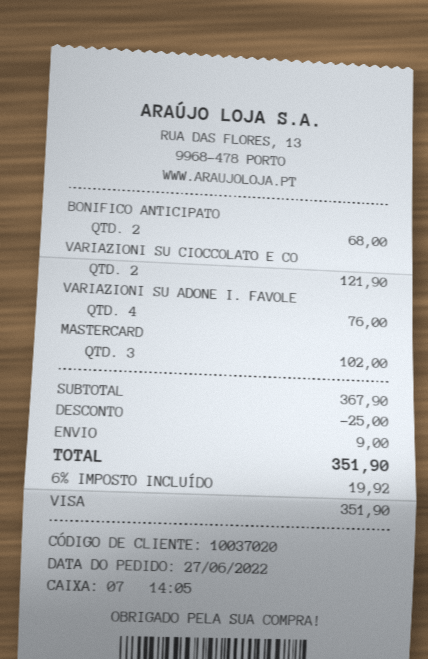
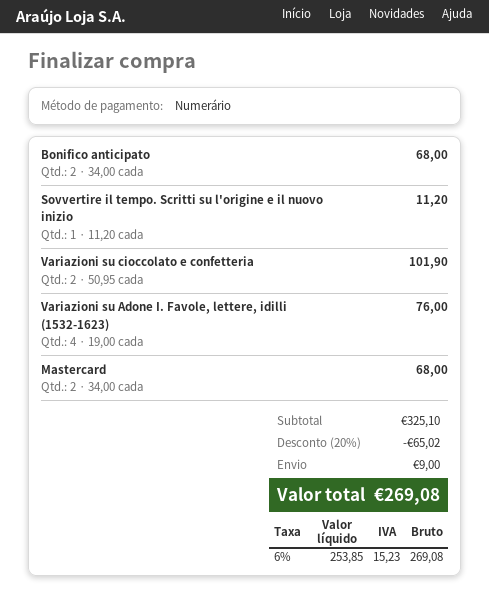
payment method: Visa -> cash
VARIAZIONI SU CIOCCOLATO E CO: 2 for 121.90 -> 2 for 101.90
MASTERCARD: 3 for 102.00 -> 2 for 68.00
Sovvertire il tempo. Scritti su l'origine e il nuovo inizio: none -> 1 for 11.20
subtotal: 367.90 -> 325.10
discount: 25.00 -> 65.02
tax: 6% = 19.92 -> 6% = 15.23
total: 351.90 -> 269.08

